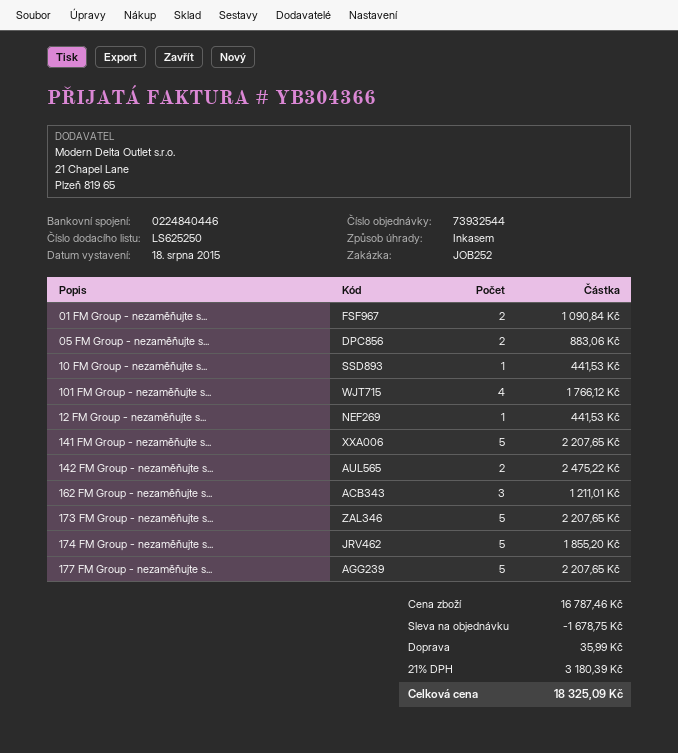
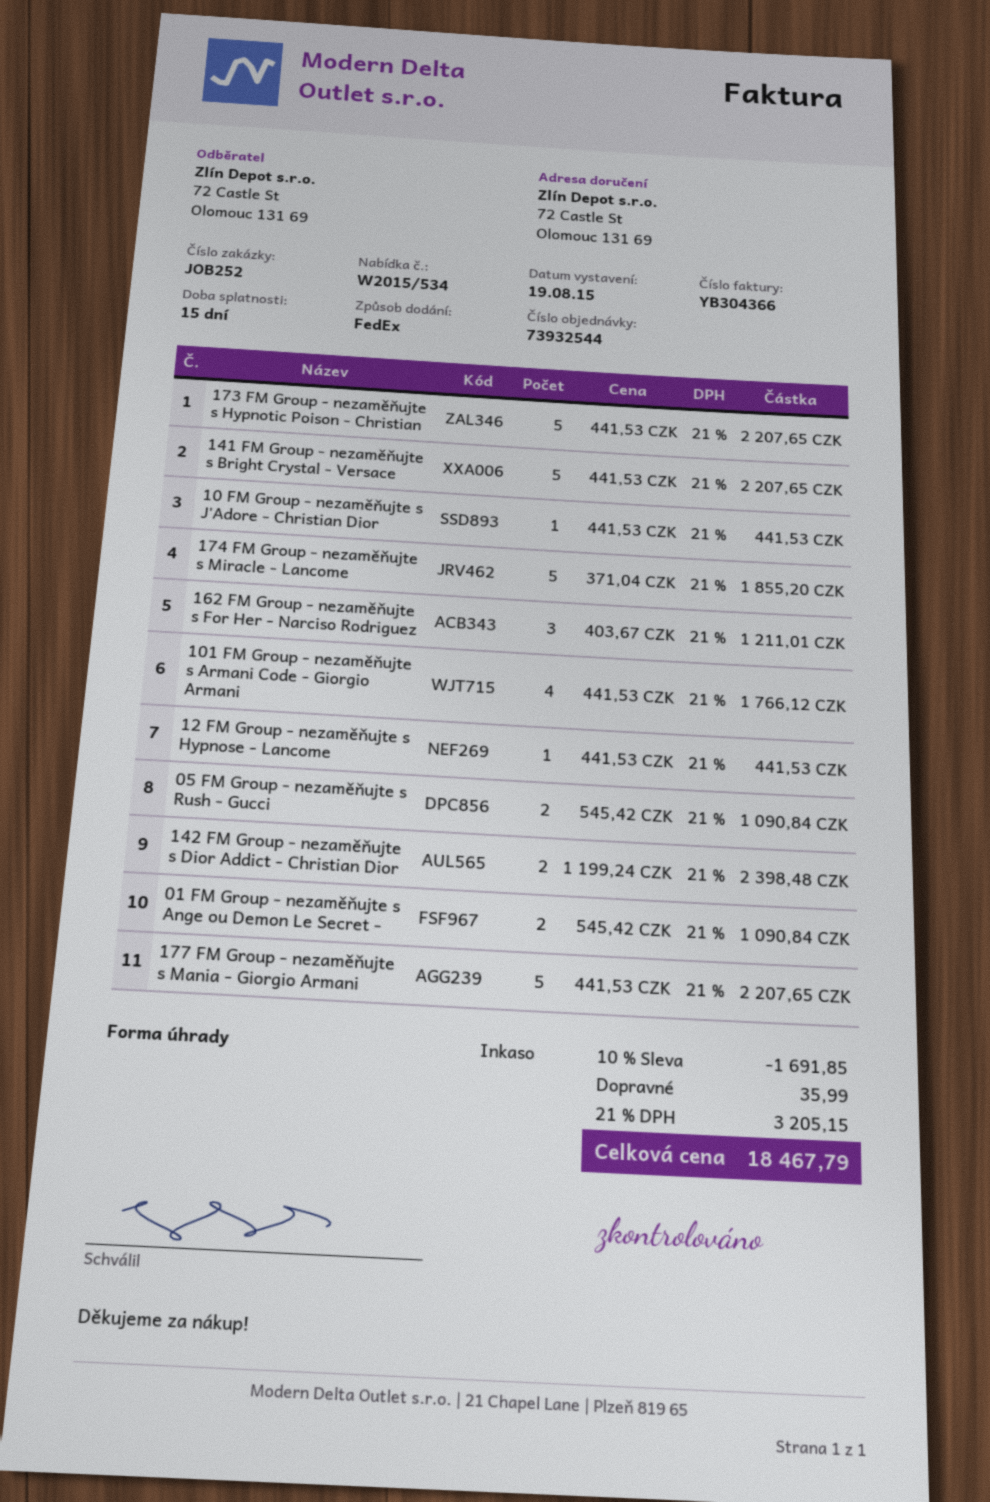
invoice date: 2015-08-18 -> 2015-08-19
05 FM Group - nezaměňujte s...: 2 for 883.06 -> 2 for 1090.84
142 FM Group - nezaměňujte s...: 2 for 2475.22 -> 2 for 2398.48
discount: 1678.75 -> 1691.85
tax: 21% = 3180.39 -> 21% = 3205.15
total: 18325.09 -> 18467.79

